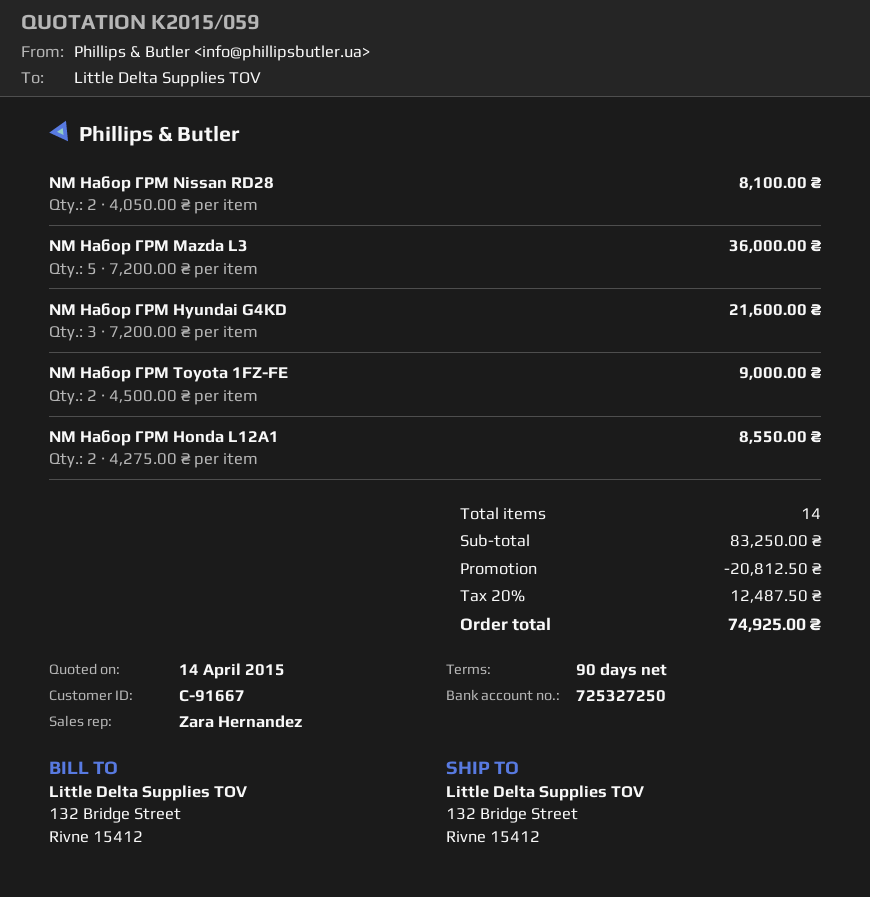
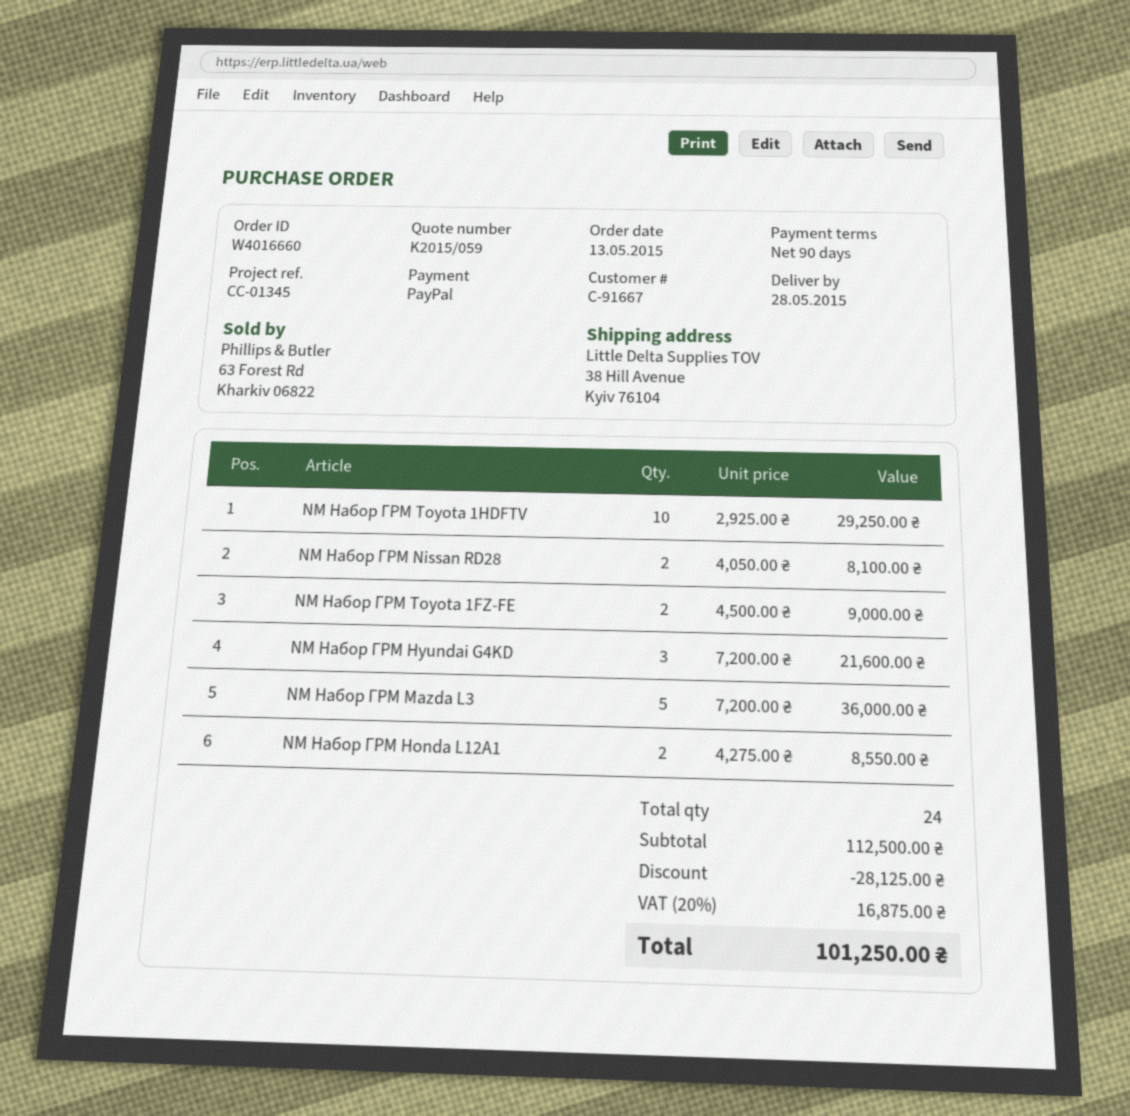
ship to: 132 Bridge Street, Rivne 15412 -> 38 Hill Avenue, Kyiv 76104
NM Набор ГРМ Toyota 1HDFTV: none -> 10 x 2925.00 = 29250.00
total quantity: 14 -> 24
subtotal: 83250.00 -> 112500.00
discount: 20812.50 -> 28125.00
tax: 20% = 12487.50 -> 20% = 16875.00
total: 74925.00 -> 101250.00

